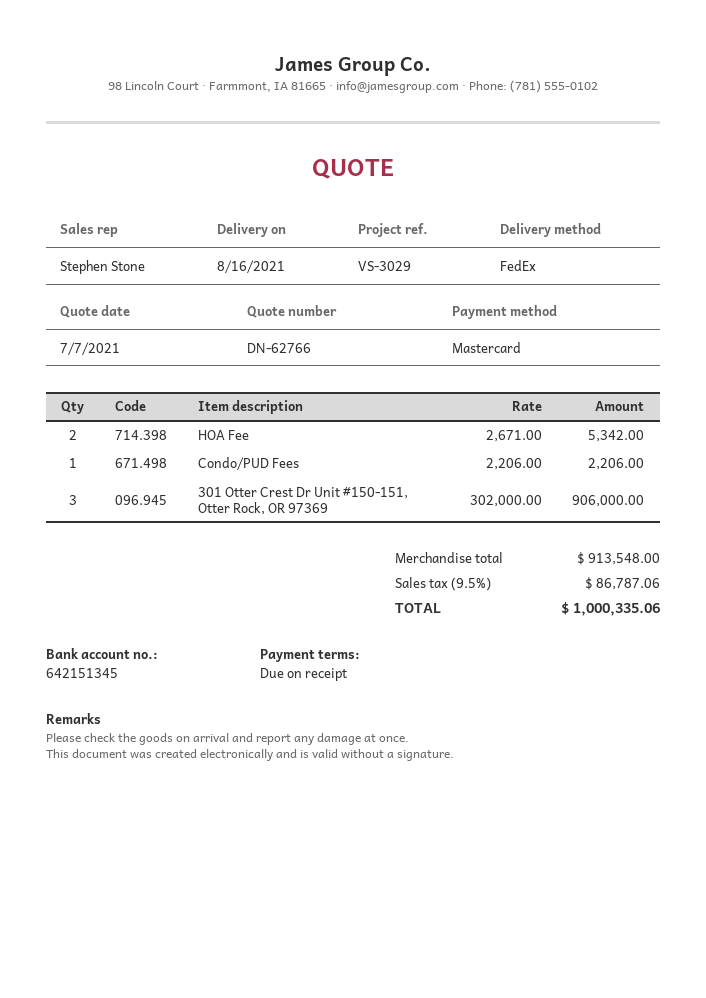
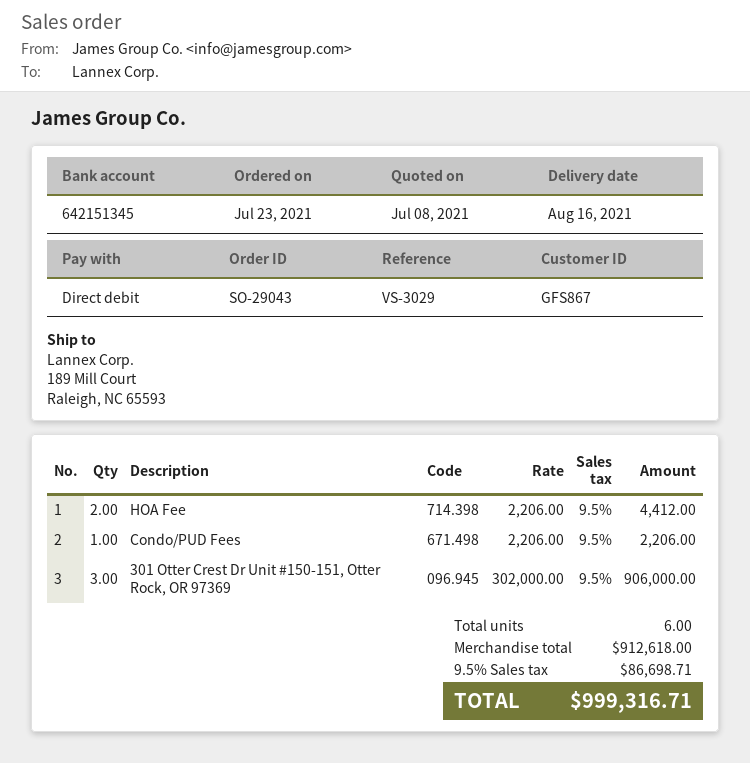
quote date: 2021-07-07 -> 2021-07-08
payment method: Mastercard -> direct debit
HOA Fee: 2 x 2671.00 = 5342.00 -> 2 x 2206.00 = 4412.00
subtotal: 913548.00 -> 912618.00
tax: 9.5% = 86787.06 -> 9.5% = 86698.71
total: 1000335.06 -> 999316.71

